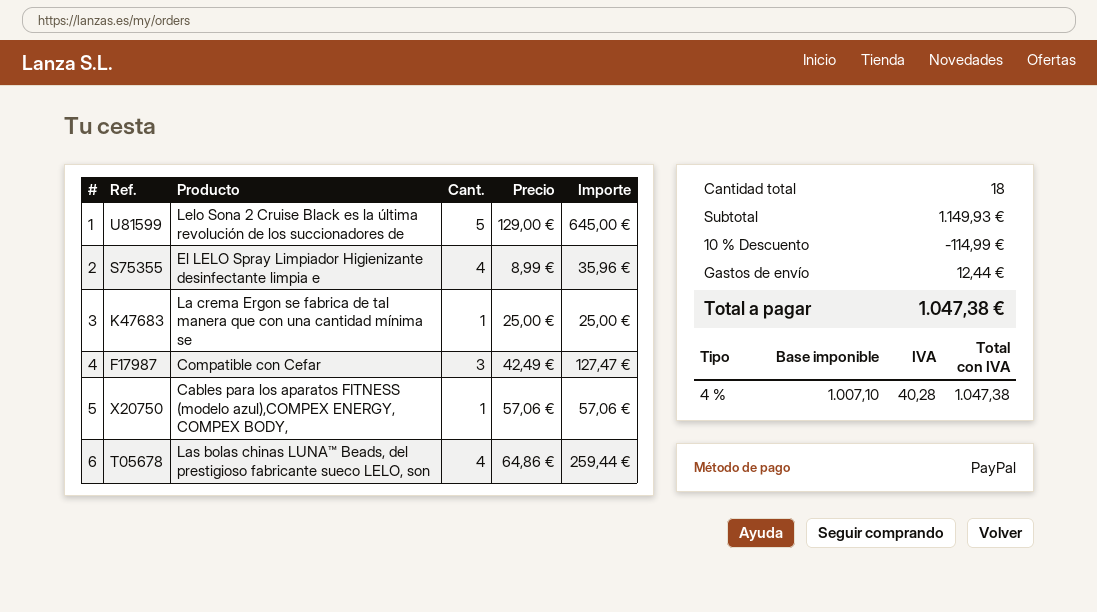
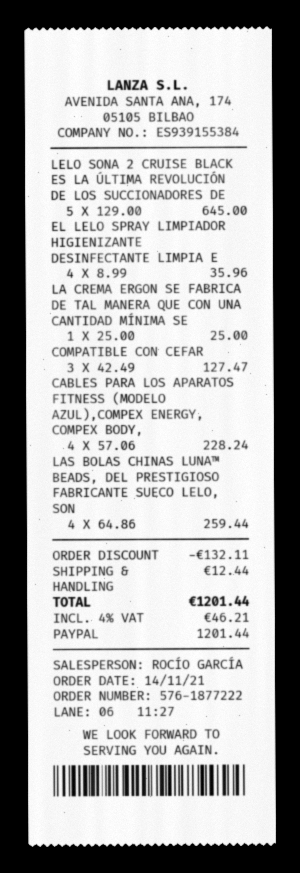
Cables para los aparatos FITNESS (modelo azul),COMPEX ENERGY, COMPEX BODY,: 1 x 57.06 = 57.06 -> 4 x 57.06 = 228.24
discount: 114.99 -> 132.11
tax: 4% = 40.28 -> 4% = 46.21
total: 1047.38 -> 1201.44

